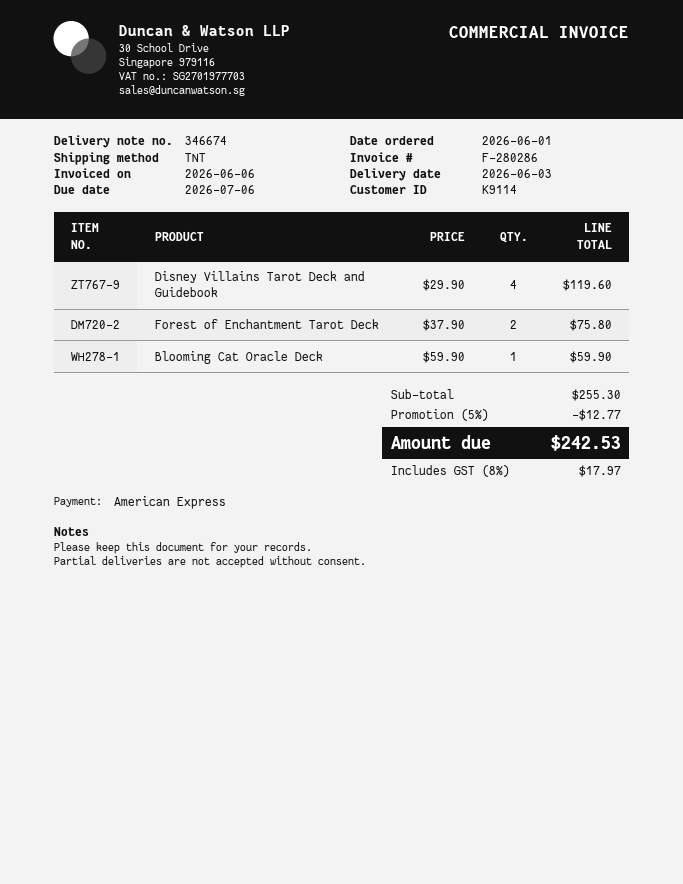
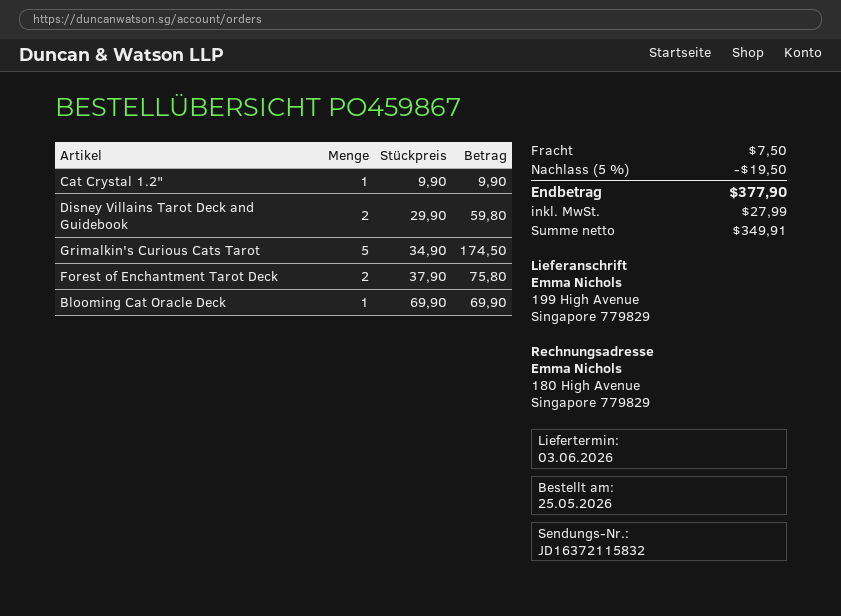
order date: 2026-06-01 -> 2026-05-25
Disney Villains Tarot Deck and Guidebook: 4 x 29.90 = 119.60 -> 2 x 29.90 = 59.80
Blooming Cat Oracle Deck: 1 x 59.90 = 59.90 -> 1 x 69.90 = 69.90
Cat Crystal 1.2": none -> 1 x 9.90 = 9.90
Grimalkin's Curious Cats Tarot: none -> 5 x 34.90 = 174.50
discount: 5% = 12.77 -> 5% = 19.50
shipping: none -> 7.50
tax: 17.97 -> 27.99
total: 242.53 -> 377.90

